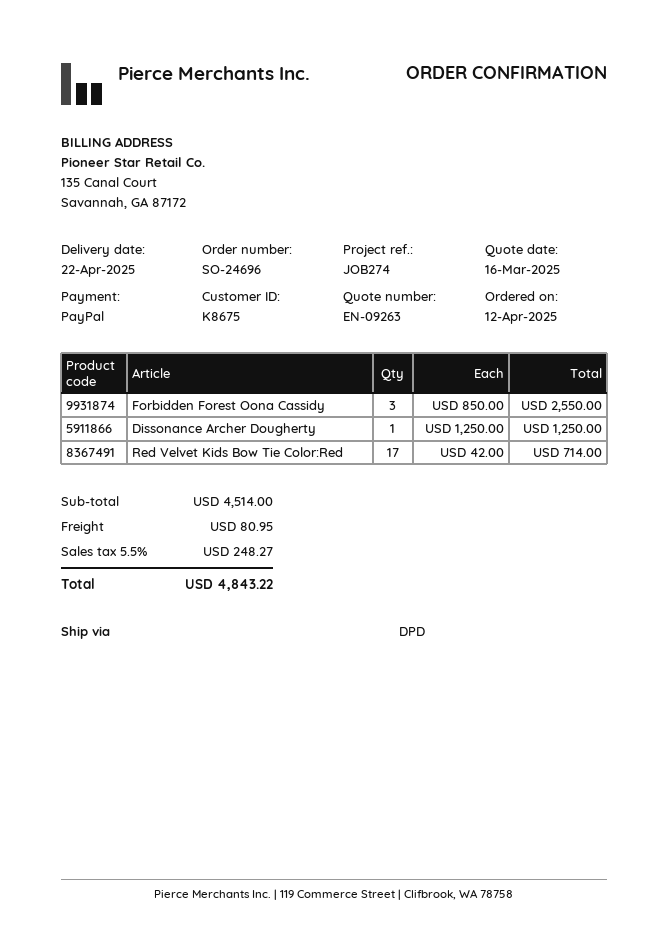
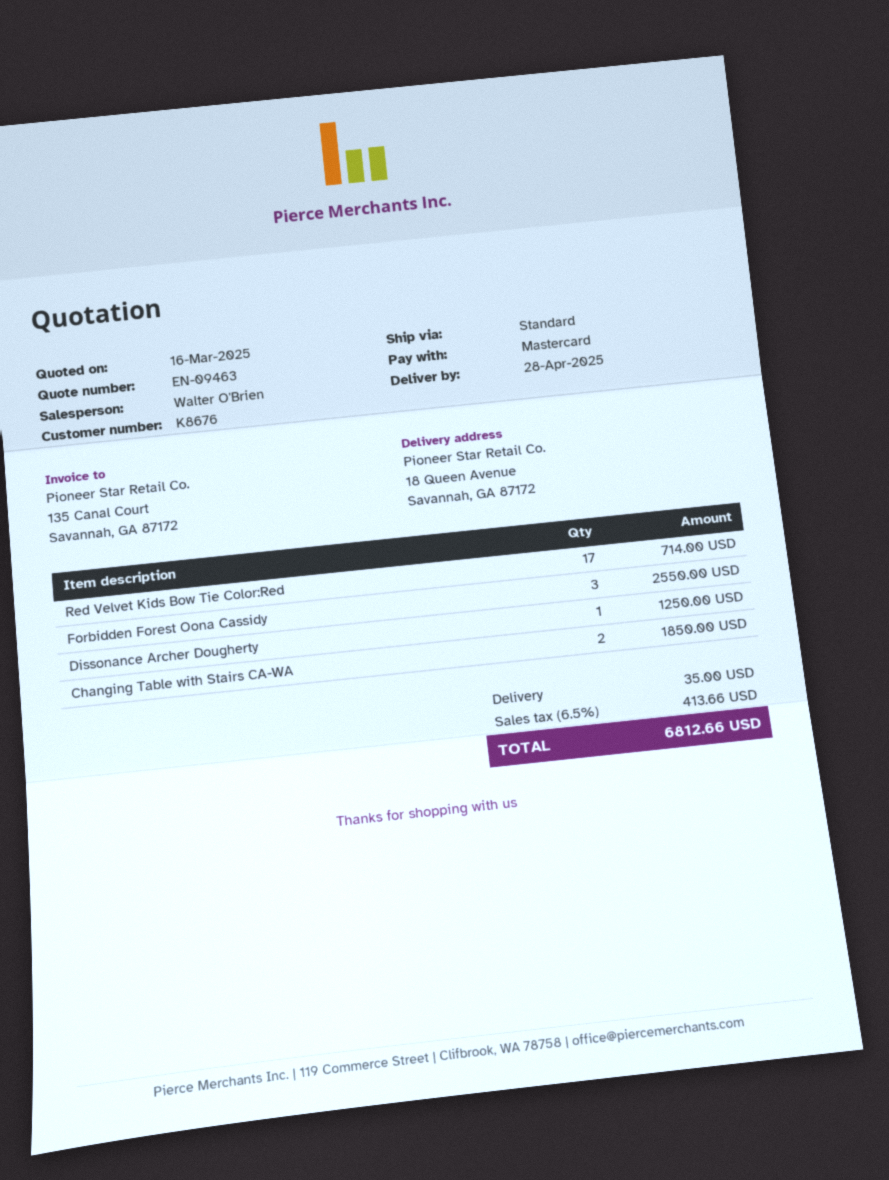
quote number: EN-09263 -> EN-09463
delivery date: 2025-04-22 -> 2025-04-28
customer number: K8675 -> K8676
payment method: PayPal -> Mastercard
shipping method: DPD -> standard
Changing Table with Stairs CA-WA: none -> 2 for 1850.00
shipping: 80.95 -> 35.00
tax: 5.5% = 248.27 -> 6.5% = 413.66
total: 4843.22 -> 6812.66

